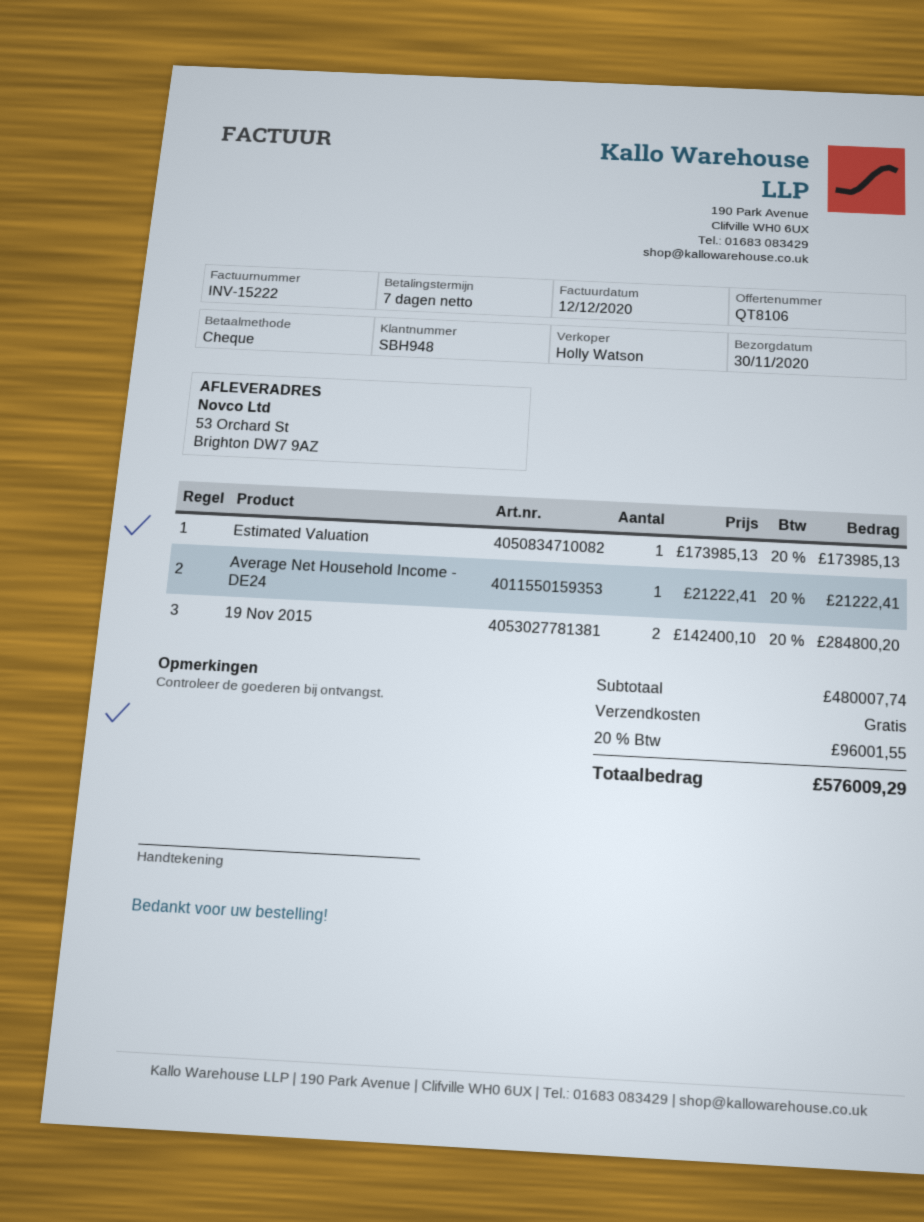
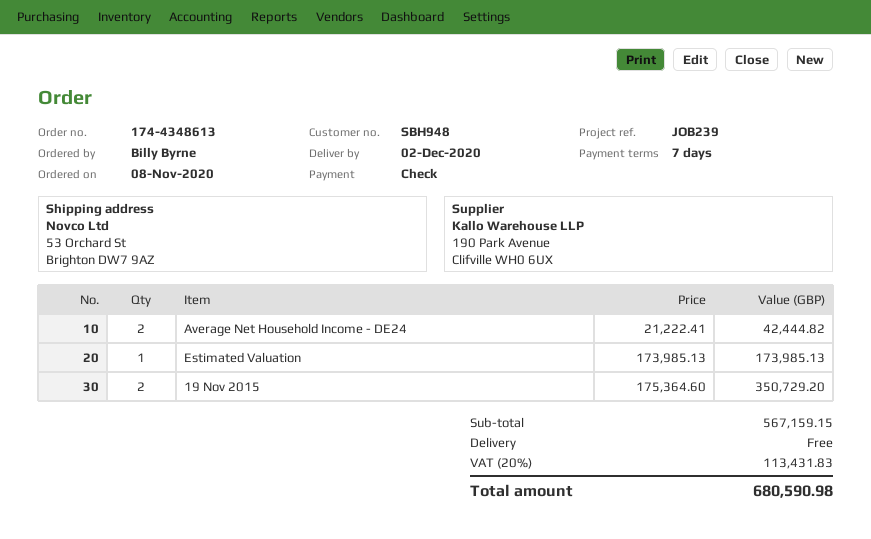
delivery date: 2020-11-30 -> 2020-12-02
Average Net Household Income - DE24: 1 x 21222.41 = 21222.41 -> 2 x 21222.41 = 42444.82
19 Nov 2015: 2 x 142400.10 = 284800.20 -> 2 x 175364.60 = 350729.20
subtotal: 480007.74 -> 567159.15
tax: 20% = 96001.55 -> 20% = 113431.83
total: 576009.29 -> 680590.98

